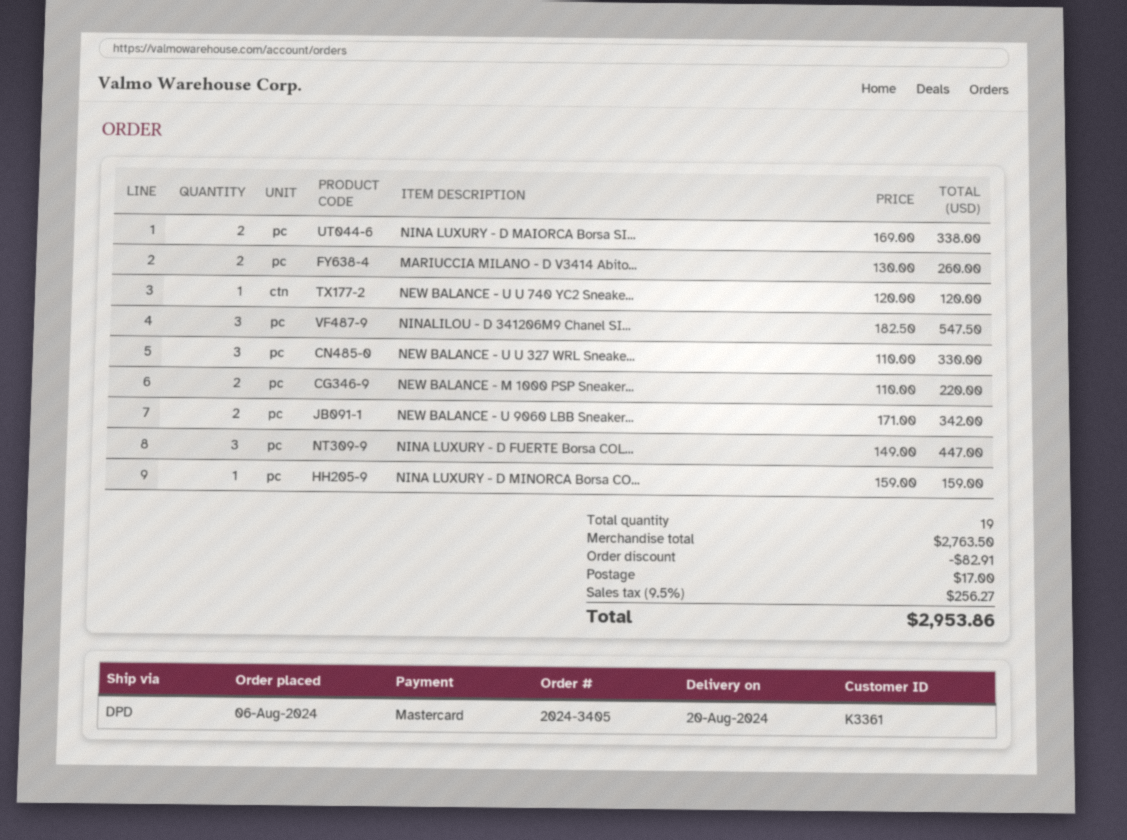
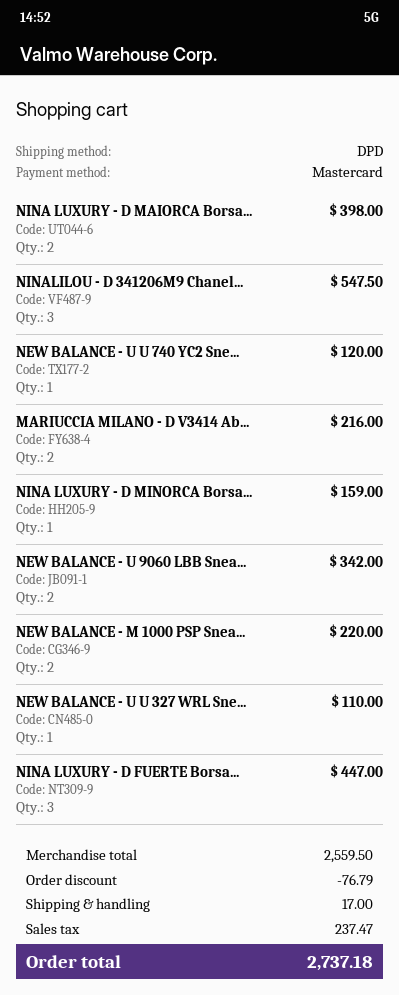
NINA LUXURY - D MAIORCA Borsa SI...: 2 for 338.00 -> 2 for 398.00
MARIUCCIA MILANO - D V3414 Abito...: 2 for 260.00 -> 2 for 216.00
NEW BALANCE - U U 327 WRL Sneake...: 3 for 330.00 -> 1 for 110.00
subtotal: 2763.50 -> 2559.50
discount: 82.91 -> 76.79
tax: 256.27 -> 237.47
total: 2953.86 -> 2737.18

